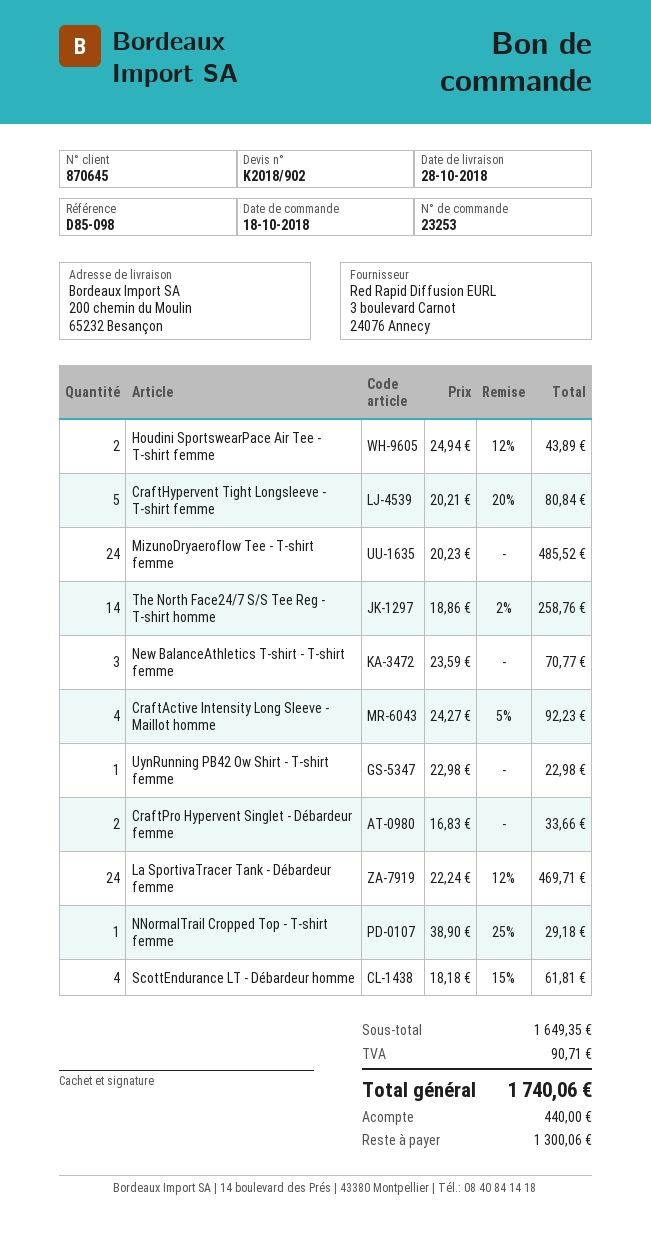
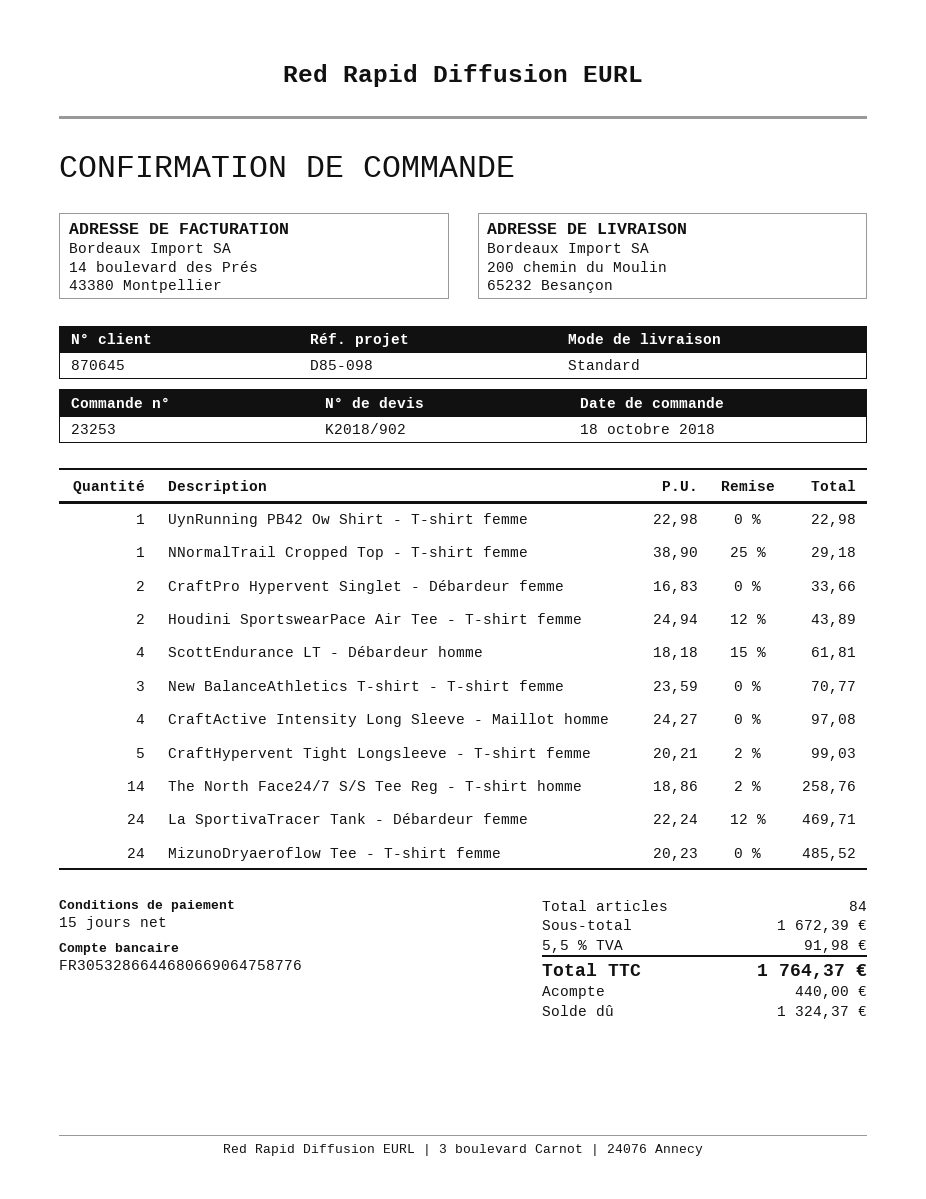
CraftHypervent Tight Longsleeve - T-shirt femme: 5 x 20.21 - 20% = 80.84 -> 5 x 20.21 - 2% = 99.03
CraftActive Intensity Long Sleeve - Maillot homme: 4 x 24.27 - 5% = 92.23 -> 4 x 24.27 = 97.08
subtotal: 1649.35 -> 1672.39
tax: 90.71 -> 91.98
total: 1740.06 -> 1764.37
balance: 1300.06 -> 1324.37

